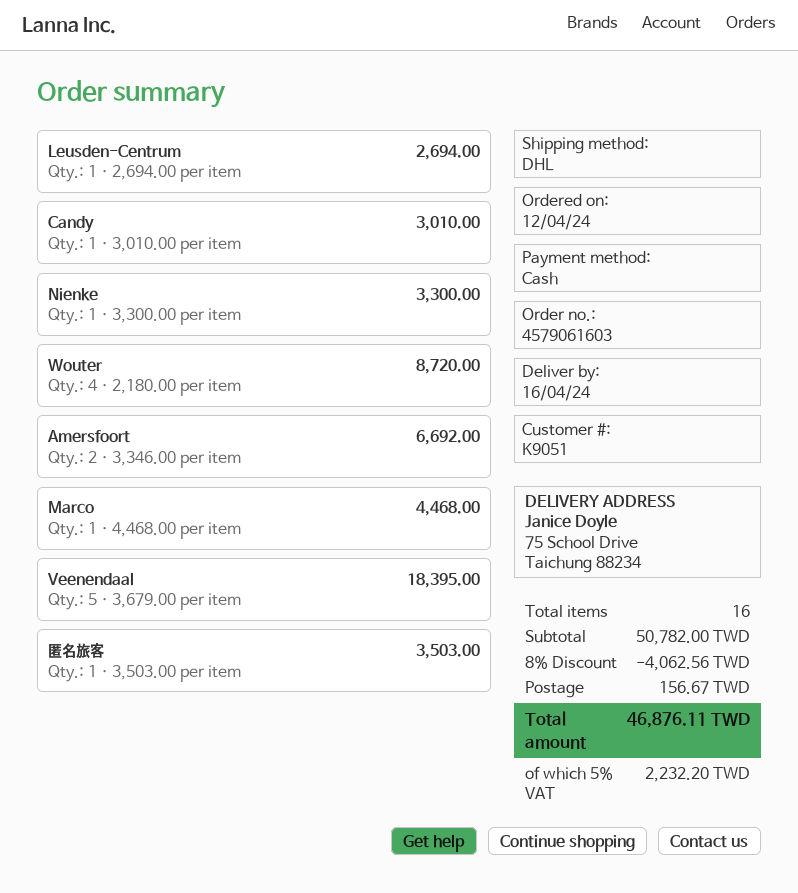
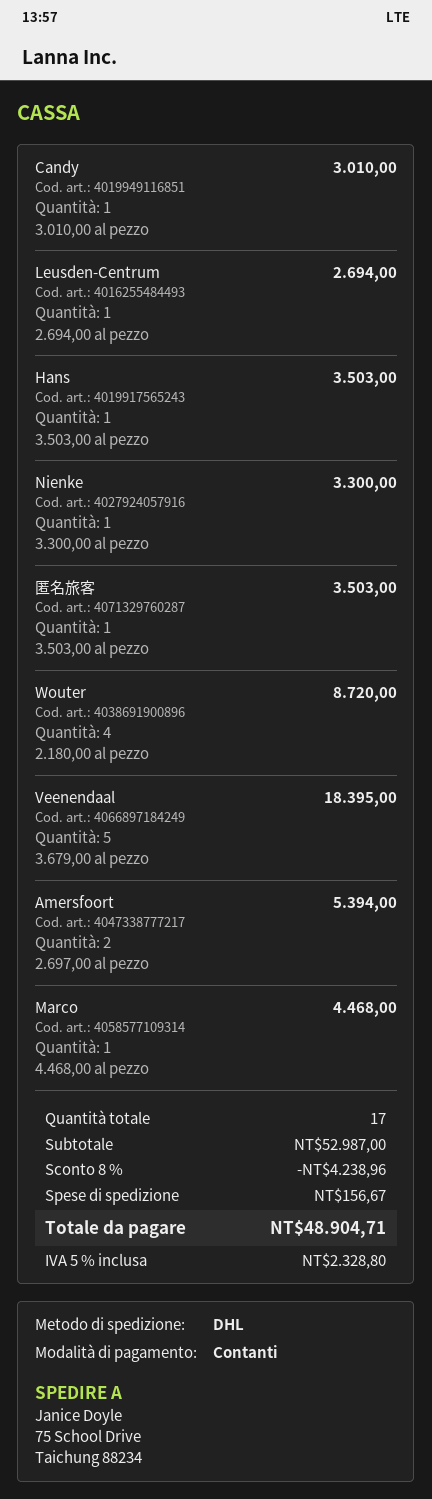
Amersfoort: 2 x 3346.00 = 6692.00 -> 2 x 2697.00 = 5394.00
Hans: none -> 1 x 3503.00 = 3503.00
total quantity: 16 -> 17
subtotal: 50782.00 -> 52987.00
discount: 8% = 4062.56 -> 8% = 4238.96
tax: 5% = 2232.20 -> 5% = 2328.80
total: 46876.11 -> 48904.71

